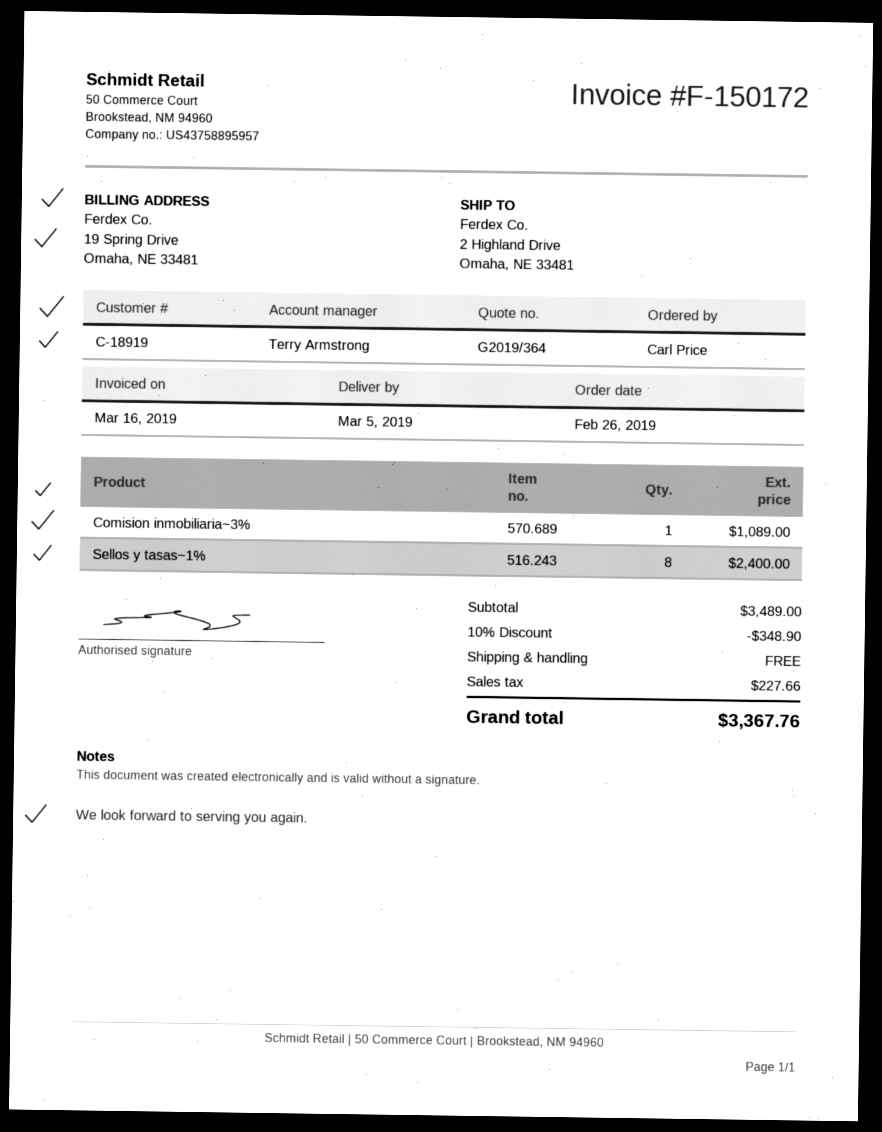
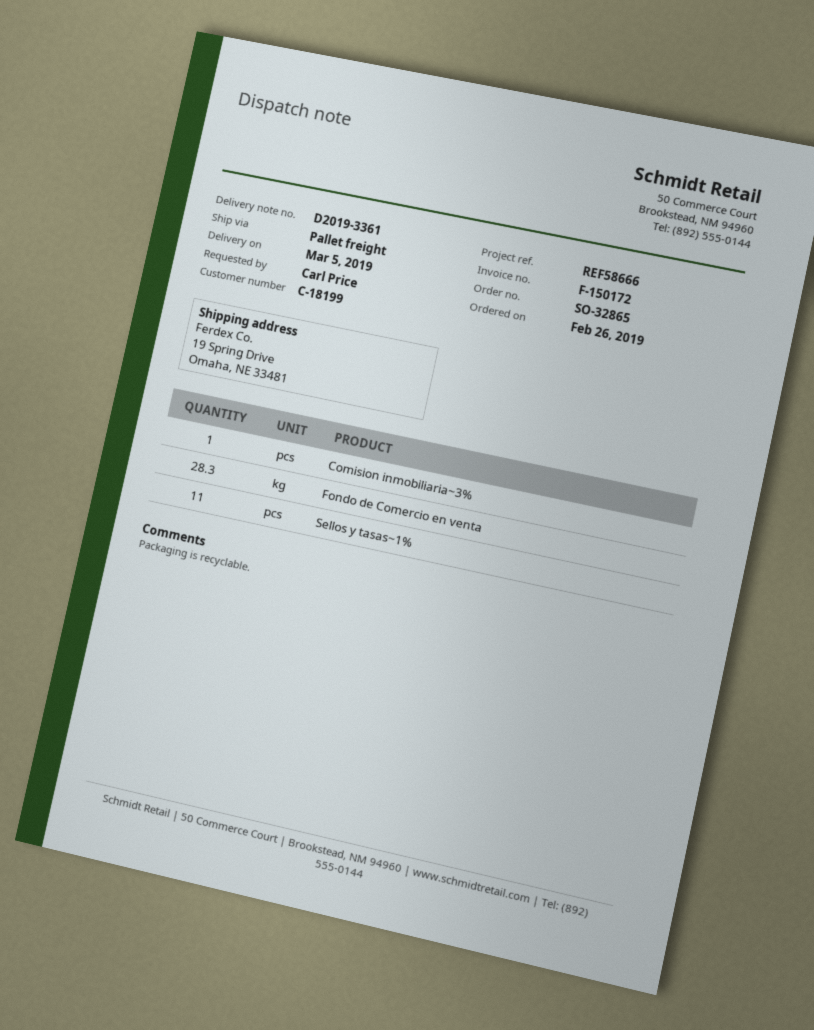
customer number: C-18919 -> C-18199
ship to: 2 Highland Drive, Omaha, NE 33481 -> 19 Spring Drive, Omaha, NE 33481
Sellos y tasas~1%: 8 -> 11
Fondo de Comercio en venta: none -> 28.3

